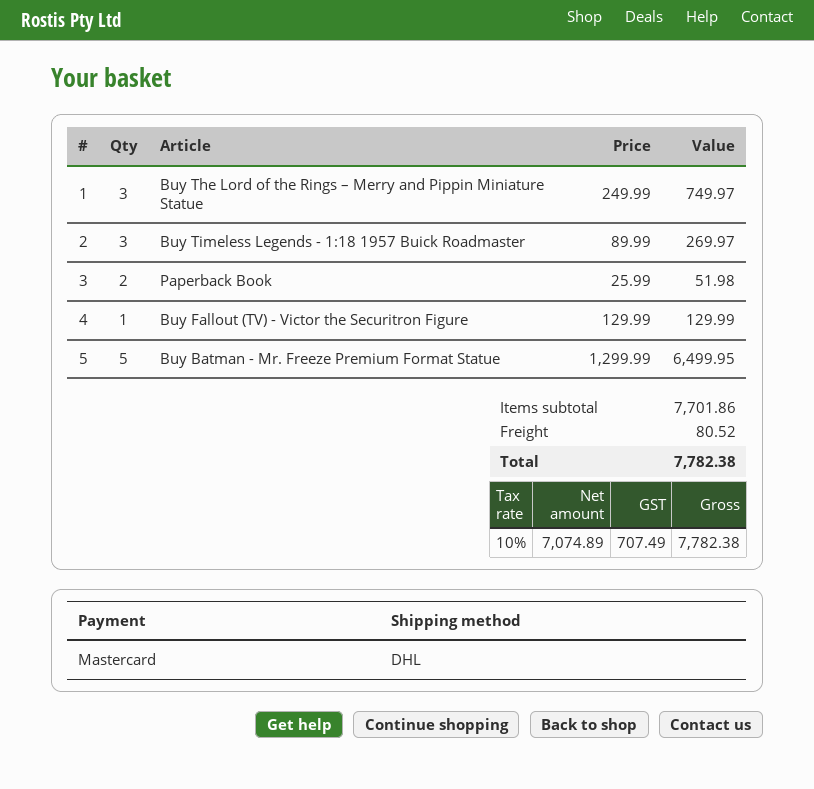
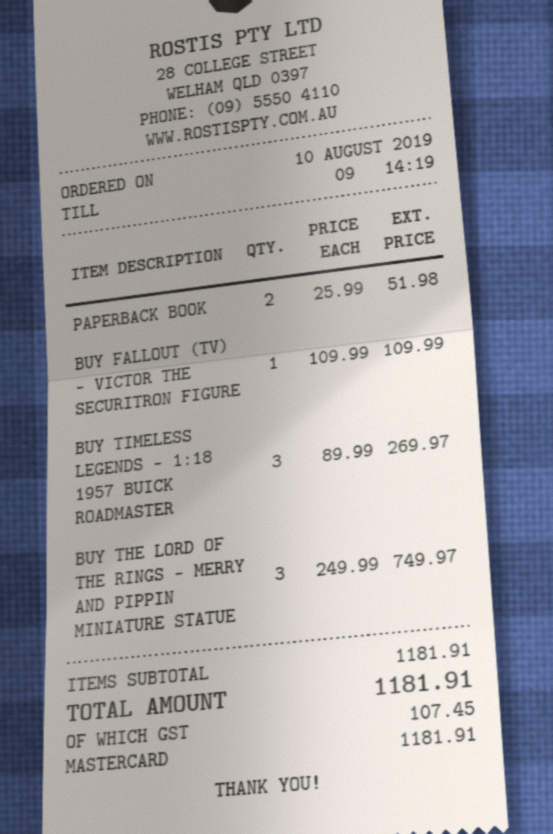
Buy Fallout (TV) - Victor the Securitron Figure: 1 x 129.99 = 129.99 -> 1 x 109.99 = 109.99
Buy Batman - Mr. Freeze Premium Format Statue: 5 x 1299.99 = 6499.95 -> none
subtotal: 7701.86 -> 1181.91
shipping: 80.52 -> none
tax: 707.49 -> 107.45
total: 7782.38 -> 1181.91

